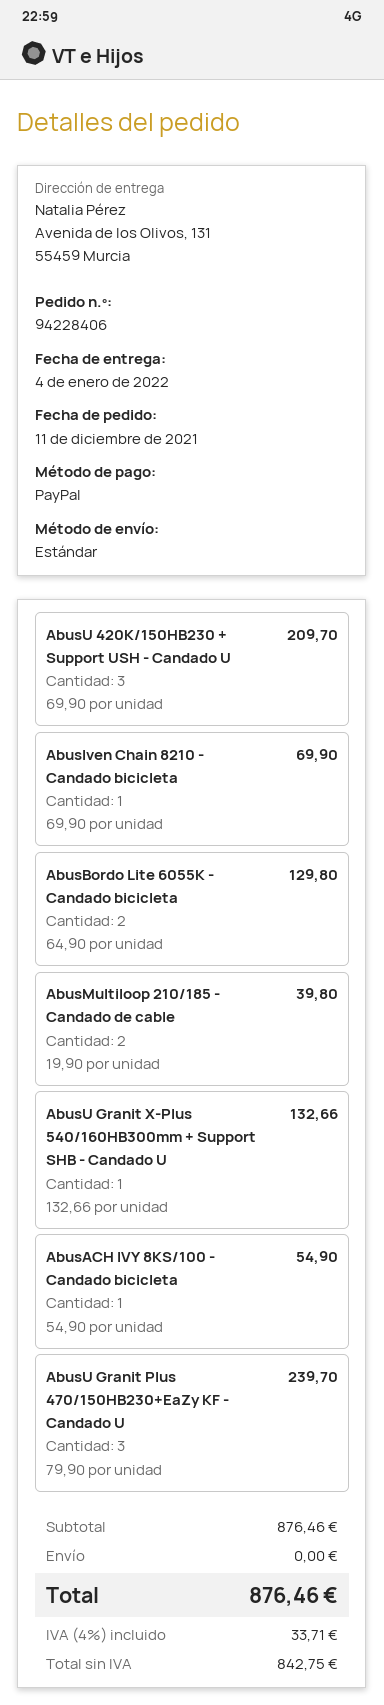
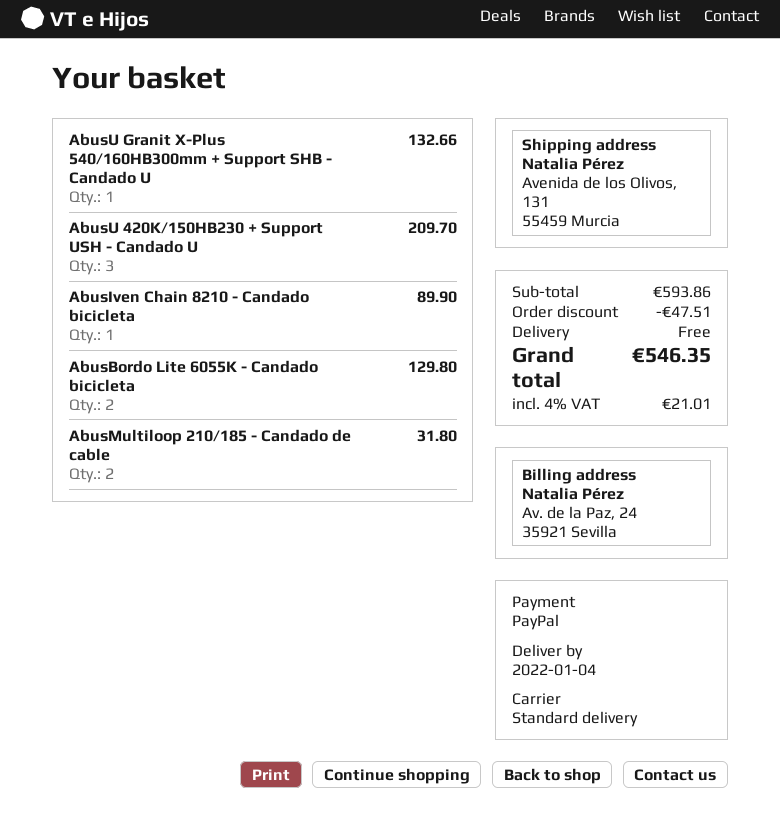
AbusIven Chain 8210 - Candado bicicleta: 1 for 69.90 -> 1 for 89.90
AbusMultiloop 210/185 - Candado de cable: 2 for 39.80 -> 2 for 31.80
AbusACH IVY 8KS/100 - Candado bicicleta: 1 for 54.90 -> none
AbusU Granit Plus 470/150HB230+EaZy KF - Candado U: 3 for 239.70 -> none
subtotal: 876.46 -> 593.86
discount: none -> 47.51
tax: 4% = 33.71 -> 4% = 21.01
total: 876.46 -> 546.35

